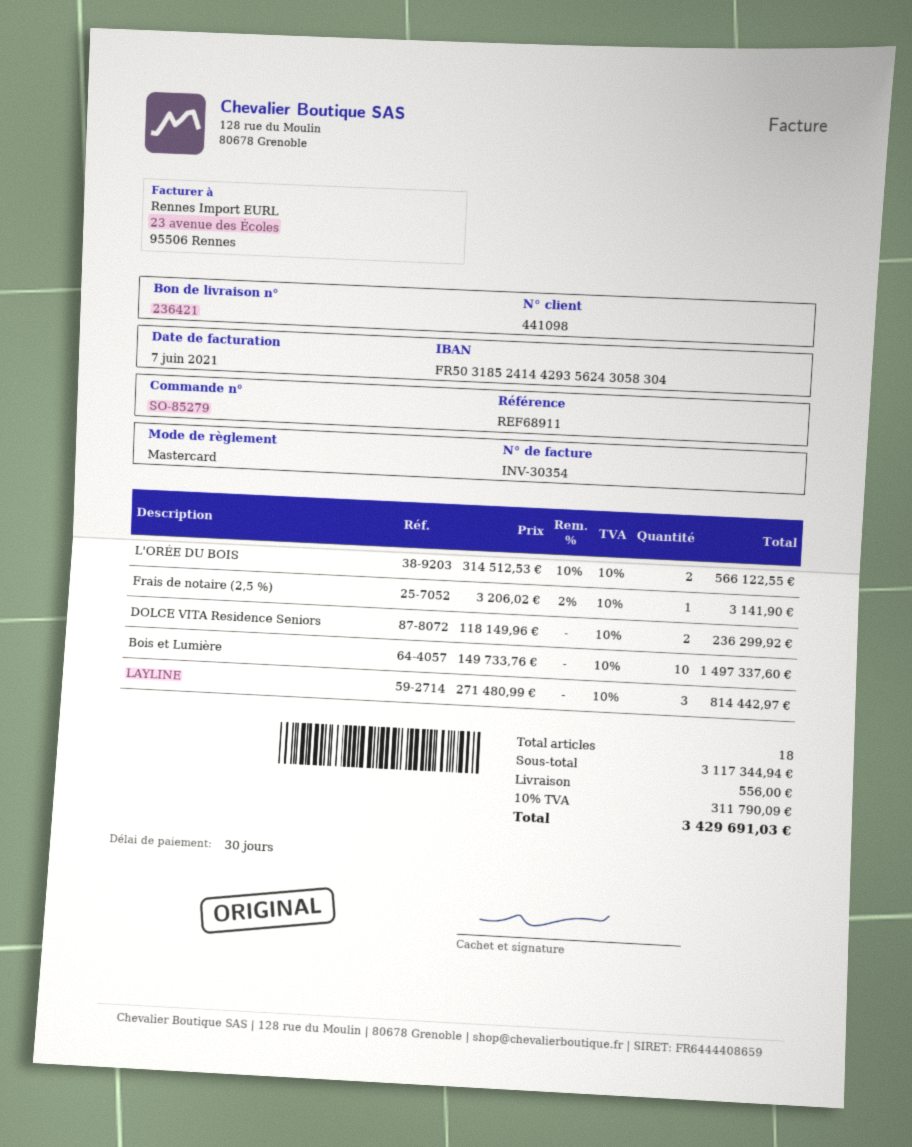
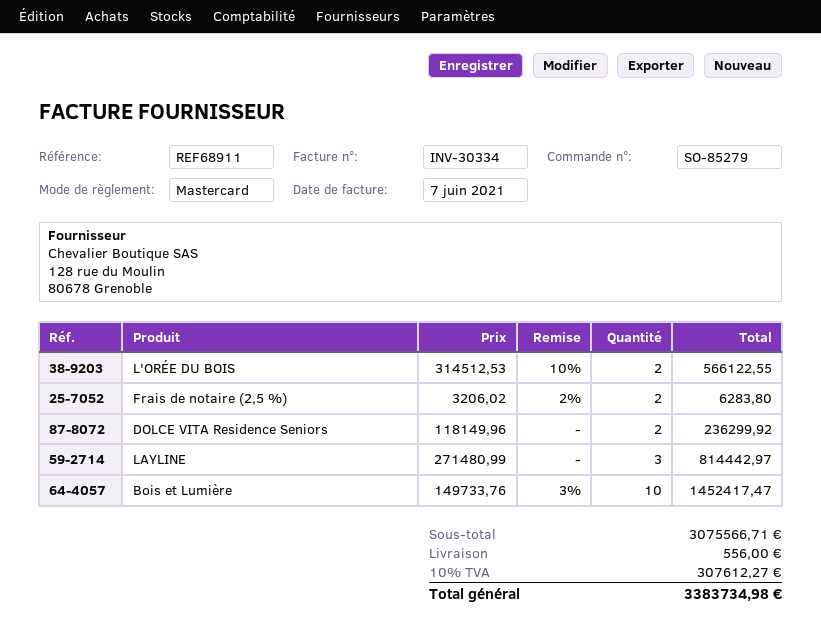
invoice number: INV-30354 -> INV-30334
Frais de notaire (2,5 %): 1 x 3206.02 - 2% = 3141.90 -> 2 x 3206.02 - 2% = 6283.80
Bois et Lumière: 10 x 149733.76 = 1497337.60 -> 10 x 149733.76 - 3% = 1452417.47
subtotal: 3117344.94 -> 3075566.71
tax: 10% = 311790.09 -> 10% = 307612.27
total: 3429691.03 -> 3383734.98

